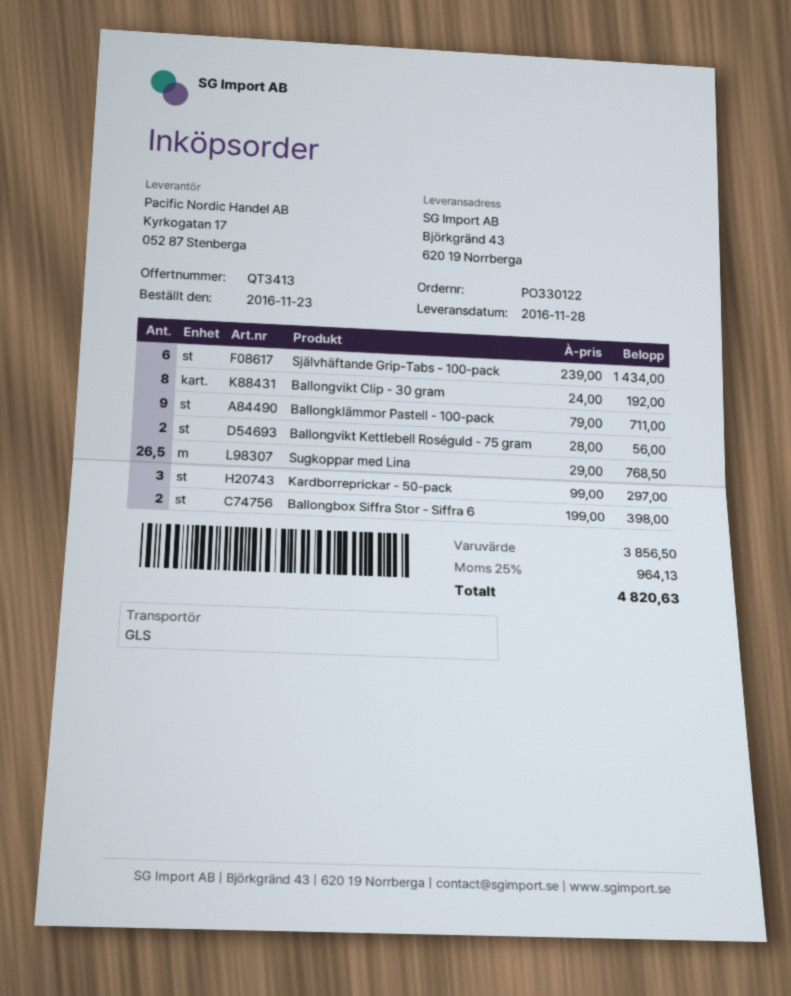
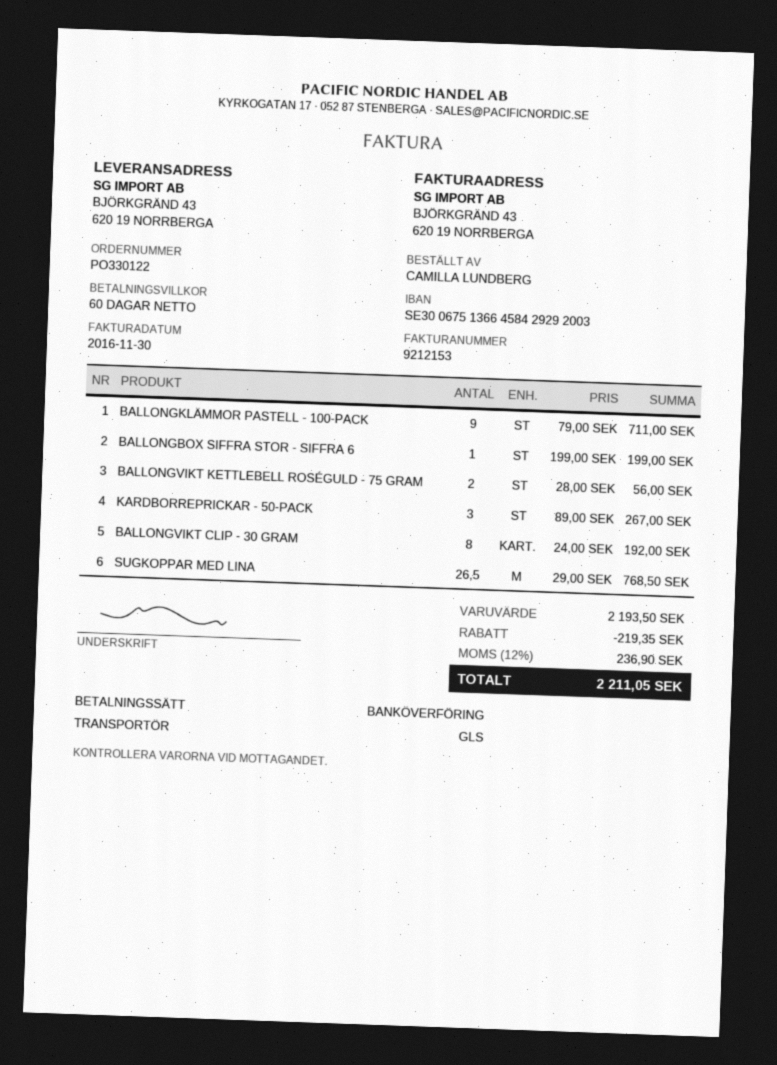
Självhäftande Grip-Tabs - 100-pack: 6 x 239.00 = 1434.00 -> none
Kardborreprickar - 50-pack: 3 x 99.00 = 297.00 -> 3 x 89.00 = 267.00
Ballongbox Siffra Stor - Siffra 6: 2 x 199.00 = 398.00 -> 1 x 199.00 = 199.00
subtotal: 3856.50 -> 2193.50
discount: none -> 219.35
tax: 25% = 964.13 -> 12% = 236.90
total: 4820.63 -> 2211.05

